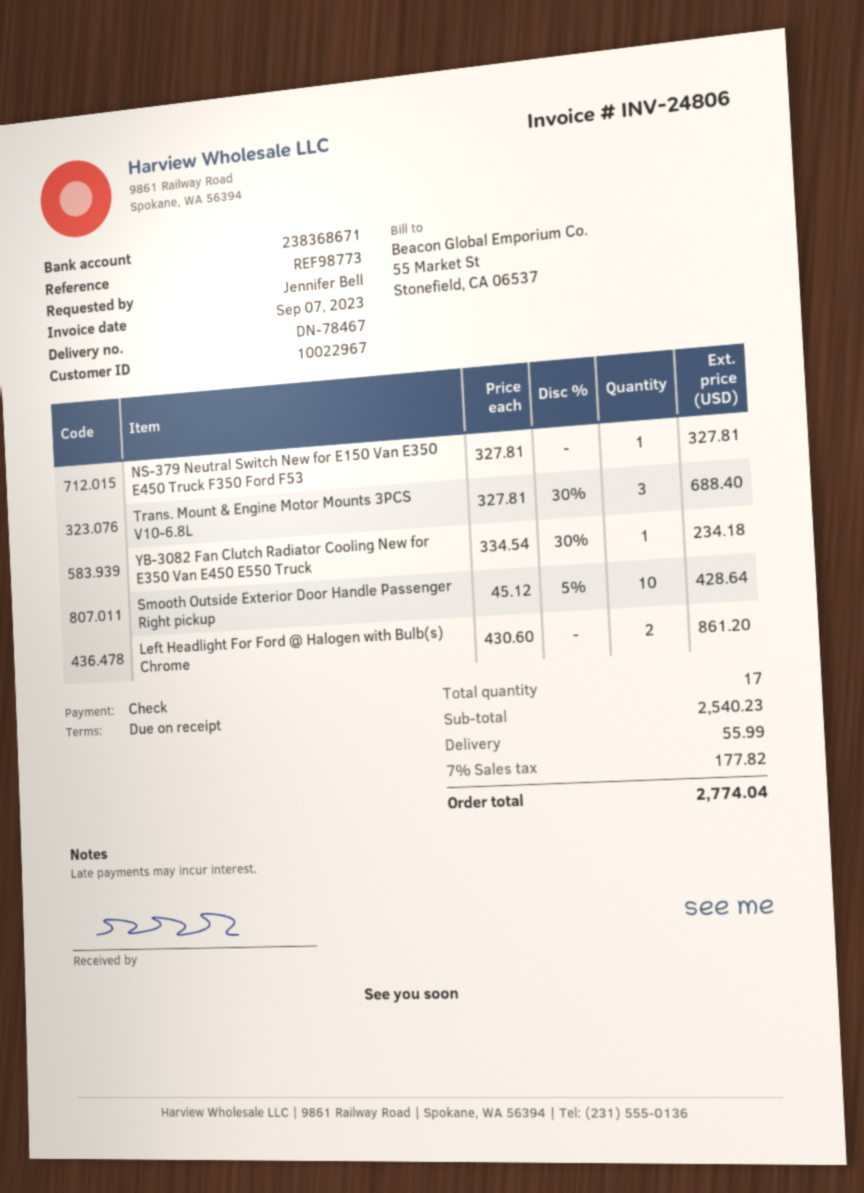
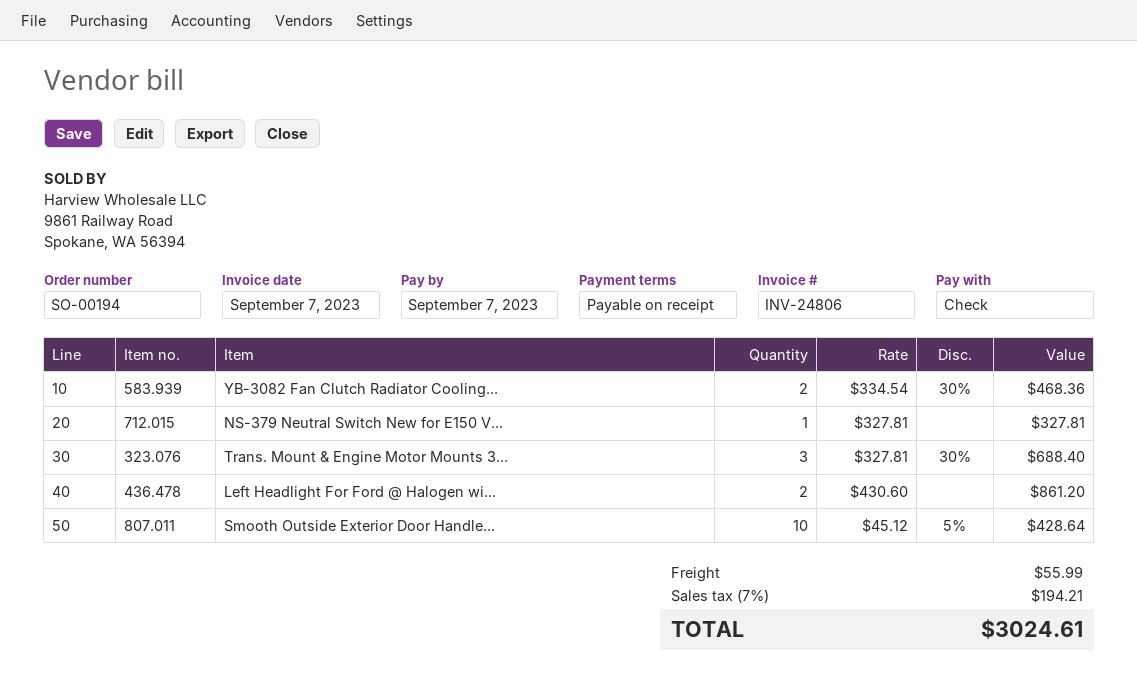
YB-3082 Fan Clutch Radiator Cooling New for E350 Van E450 E550 Truck: 1 x 334.54 - 30% = 234.18 -> 2 x 334.54 - 30% = 468.36
tax: 7% = 177.82 -> 7% = 194.21
total: 2774.04 -> 3024.61

